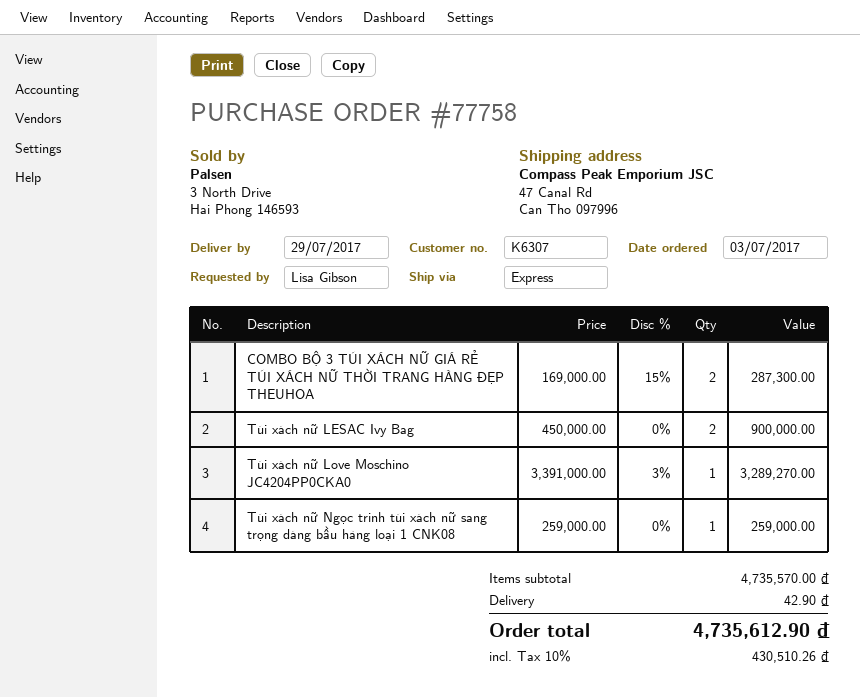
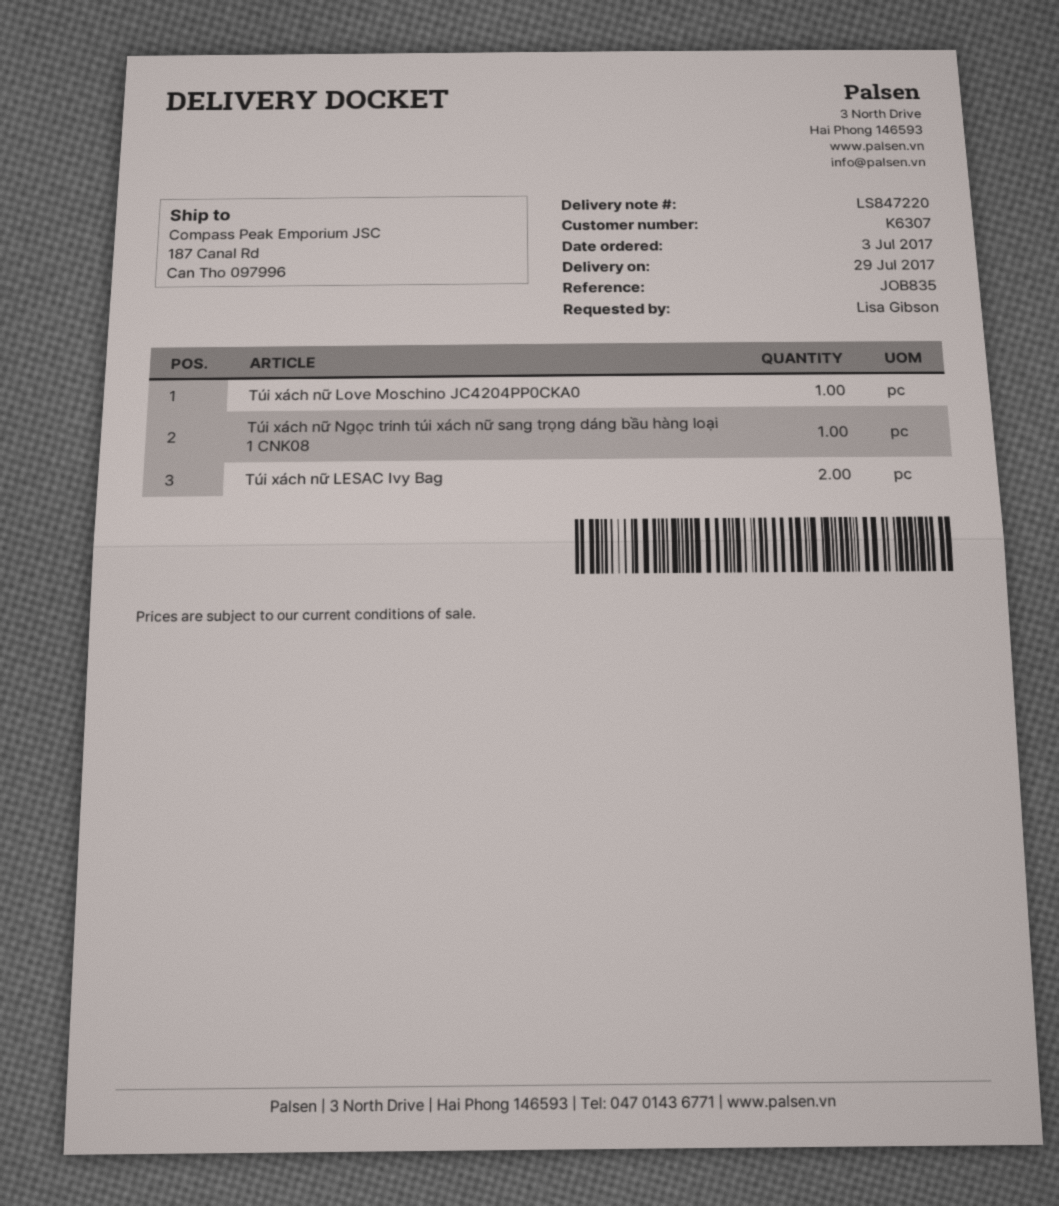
ship to: 47 Canal Rd, Can Tho 097996 -> 187 Canal Rd, Can Tho 097996
COMBO BỘ 3 TÚI XÁCH NỮ GIÁ RẺ TÚI XÁCH NỮ THỜI TRANG HÀNG ĐẸP THEUHOA: 2 -> none

